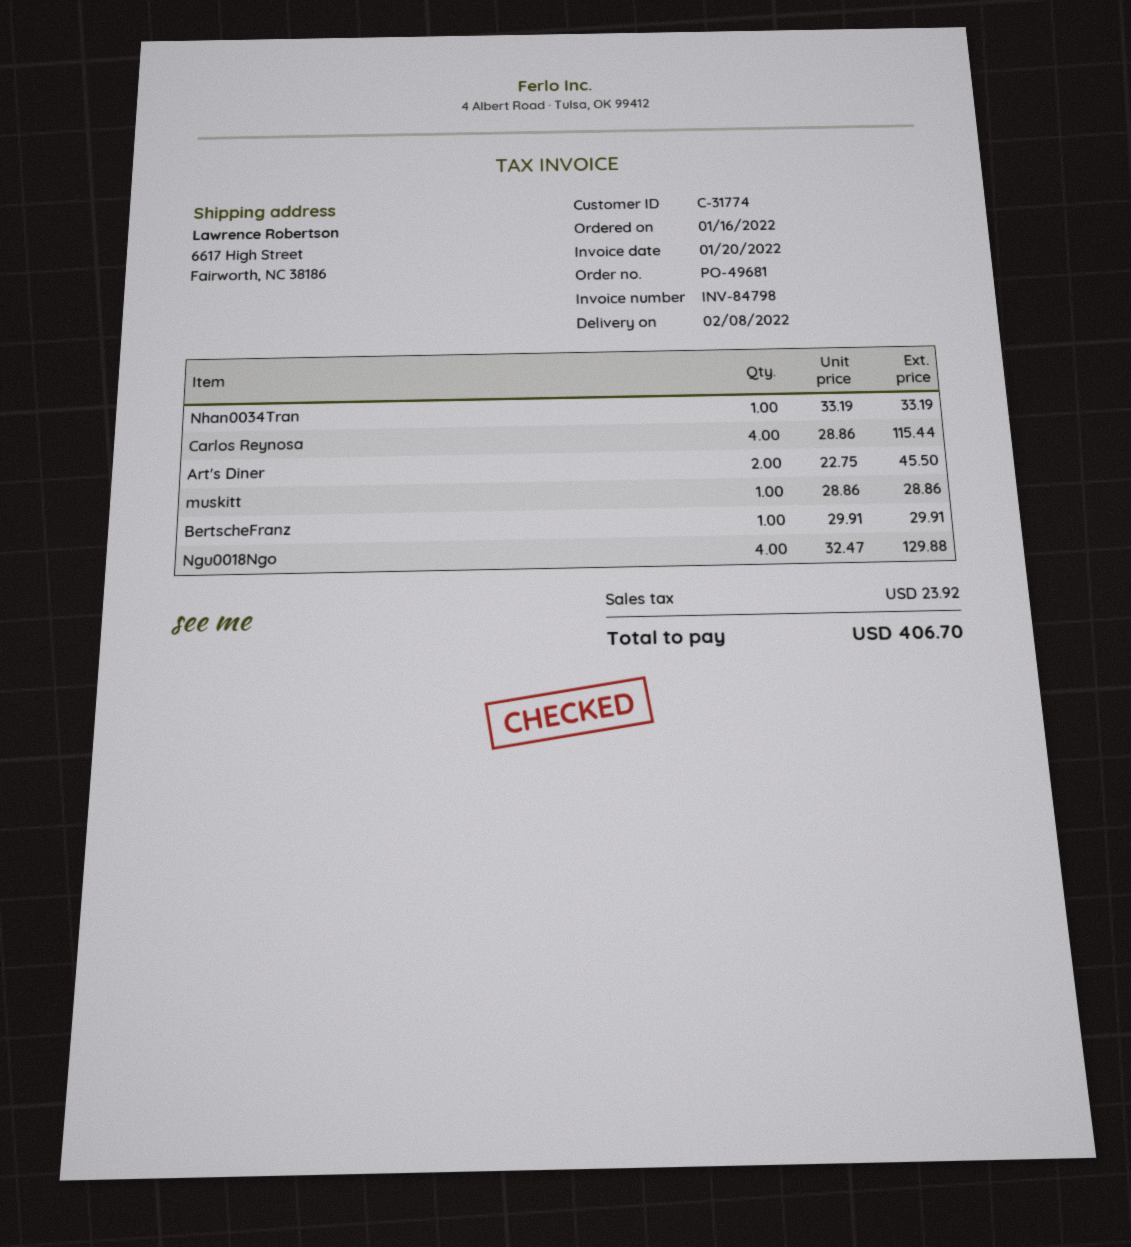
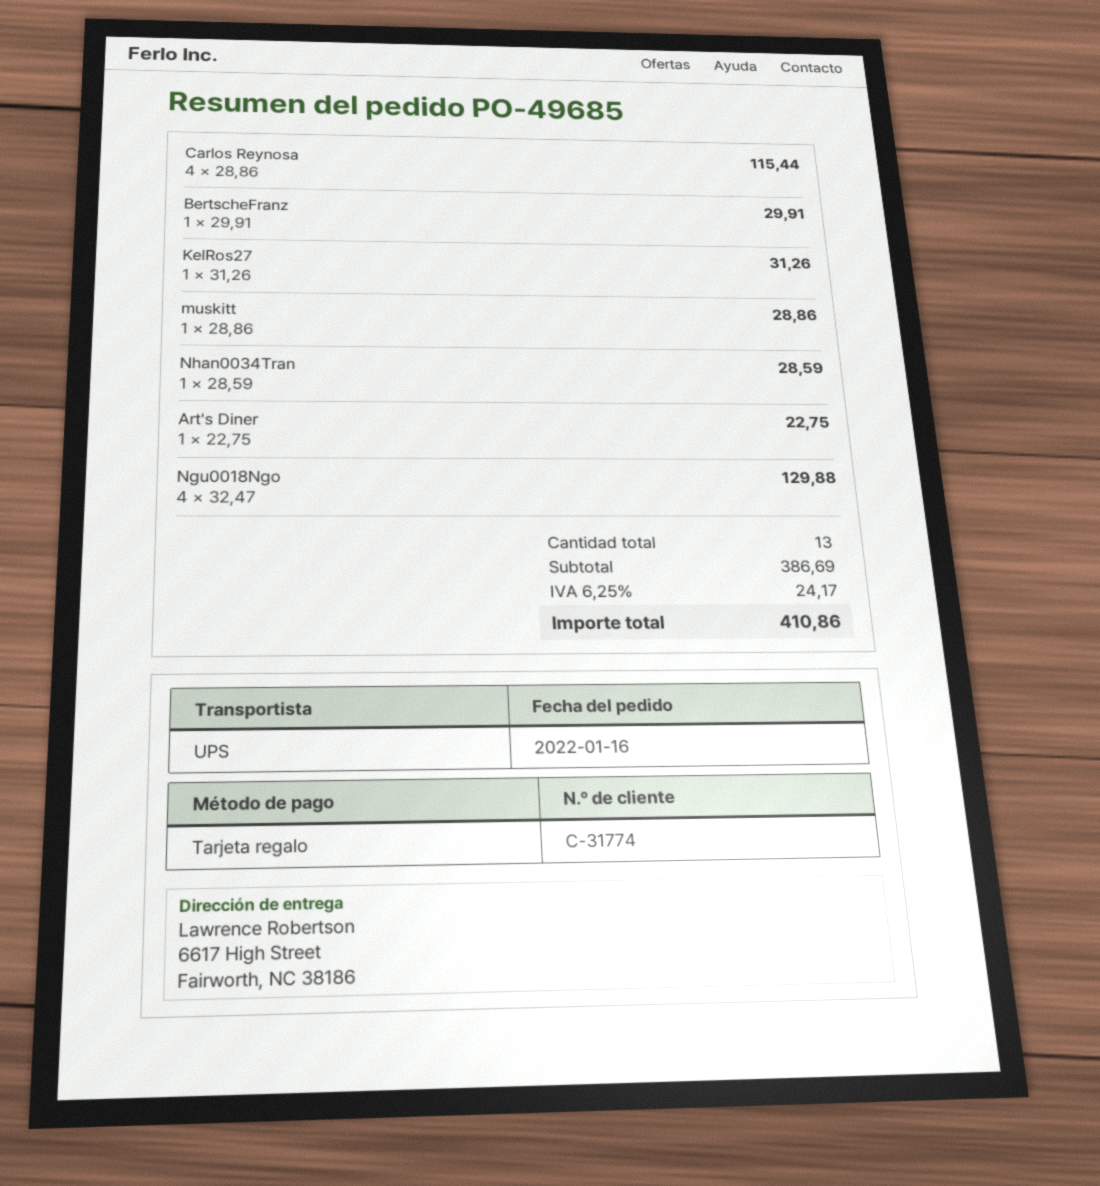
order number: PO-49681 -> PO-49685
Nhan0034Tran: 1 x 33.19 = 33.19 -> 1 x 28.59 = 28.59
Art's Diner: 2 x 22.75 = 45.50 -> 1 x 22.75 = 22.75
KelRos27: none -> 1 x 31.26 = 31.26
tax: 23.92 -> 24.17
total: 406.70 -> 410.86

